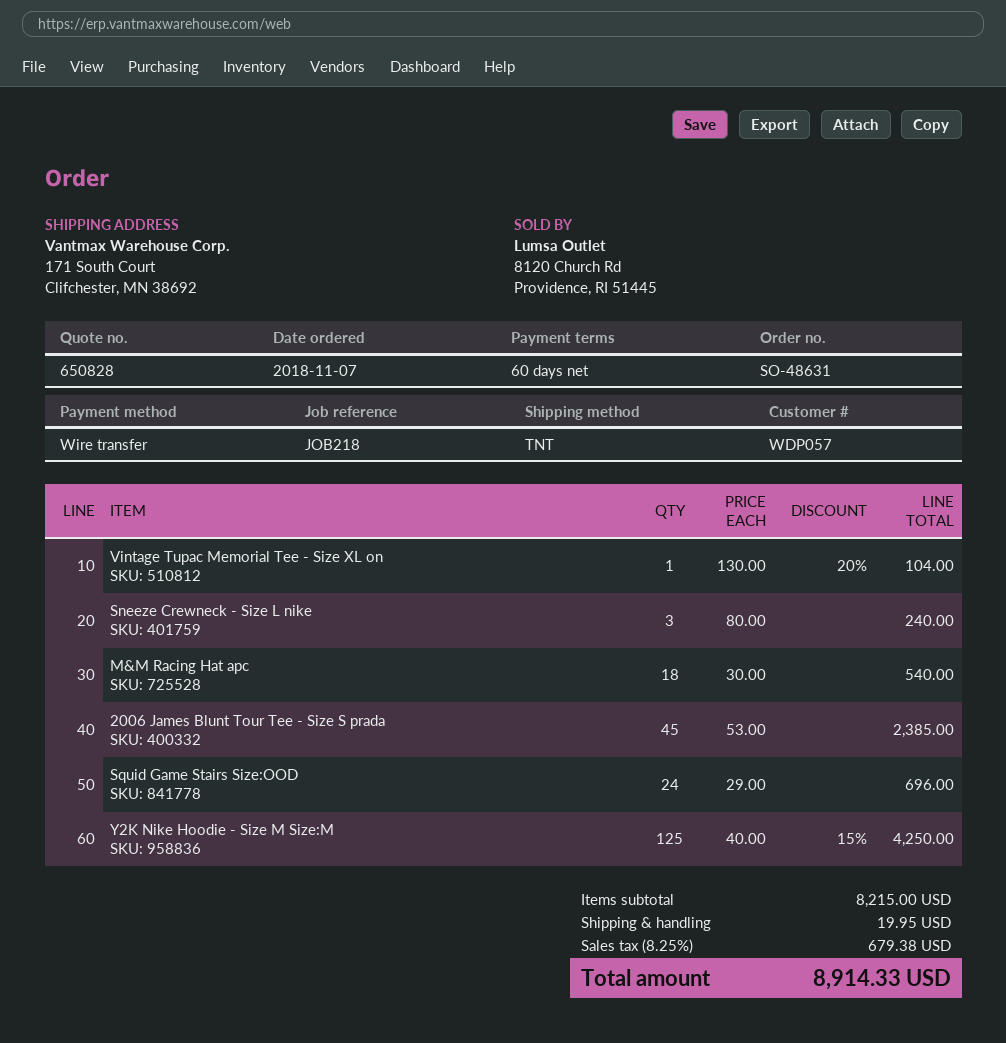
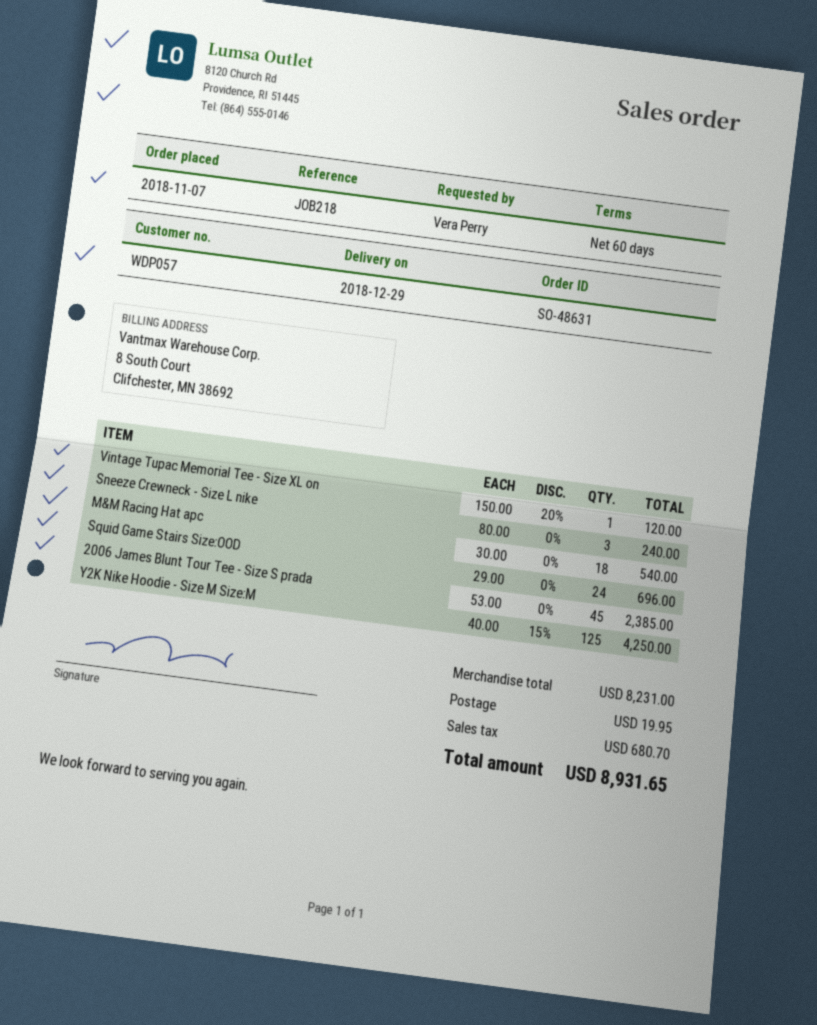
Vintage Tupac Memorial Tee - Size XL on: 1 x 130.00 - 20% = 104.00 -> 1 x 150.00 - 20% = 120.00
subtotal: 8215.00 -> 8231.00
tax: 679.38 -> 680.70
total: 8914.33 -> 8931.65

